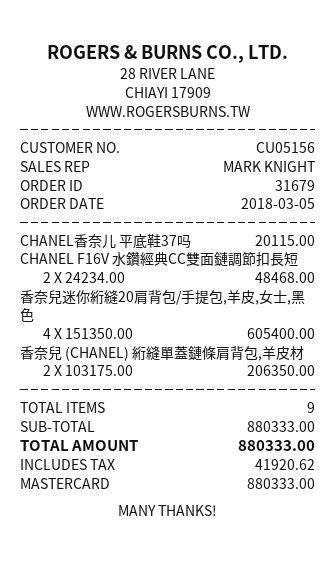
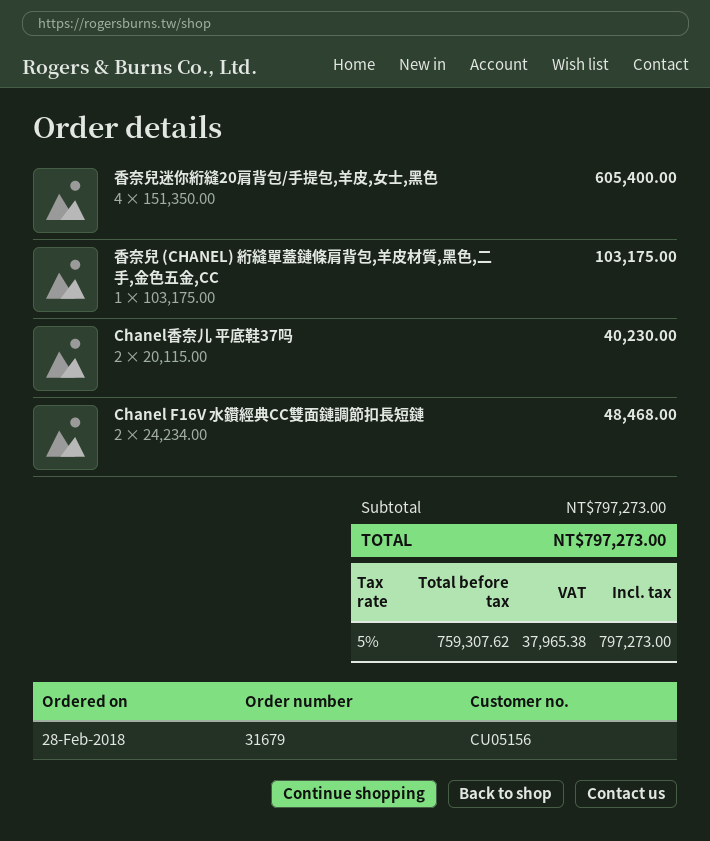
order date: 2018-03-05 -> 2018-02-28
CHANEL香奈儿 平底鞋37吗: 1 x 20115.00 = 20115.00 -> 2 x 20115.00 = 40230.00
香奈兒 (CHANEL) 絎縫單蓋鏈條肩背包,羊皮材: 2 x 103175.00 = 206350.00 -> 1 x 103175.00 = 103175.00
subtotal: 880333.00 -> 797273.00
tax: 41920.62 -> 37965.38
total: 880333.00 -> 797273.00

